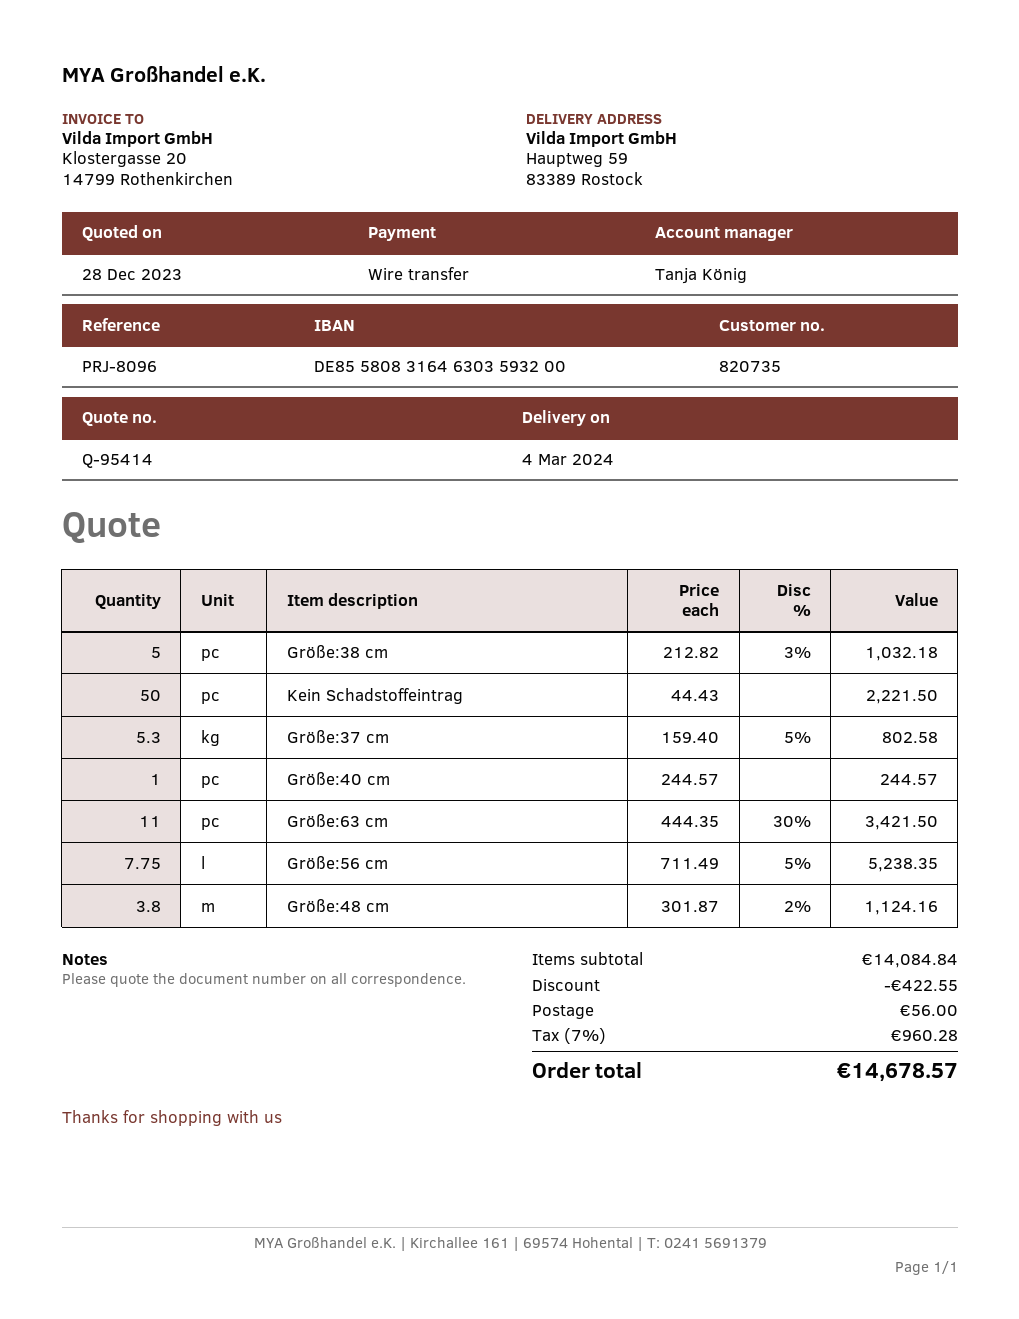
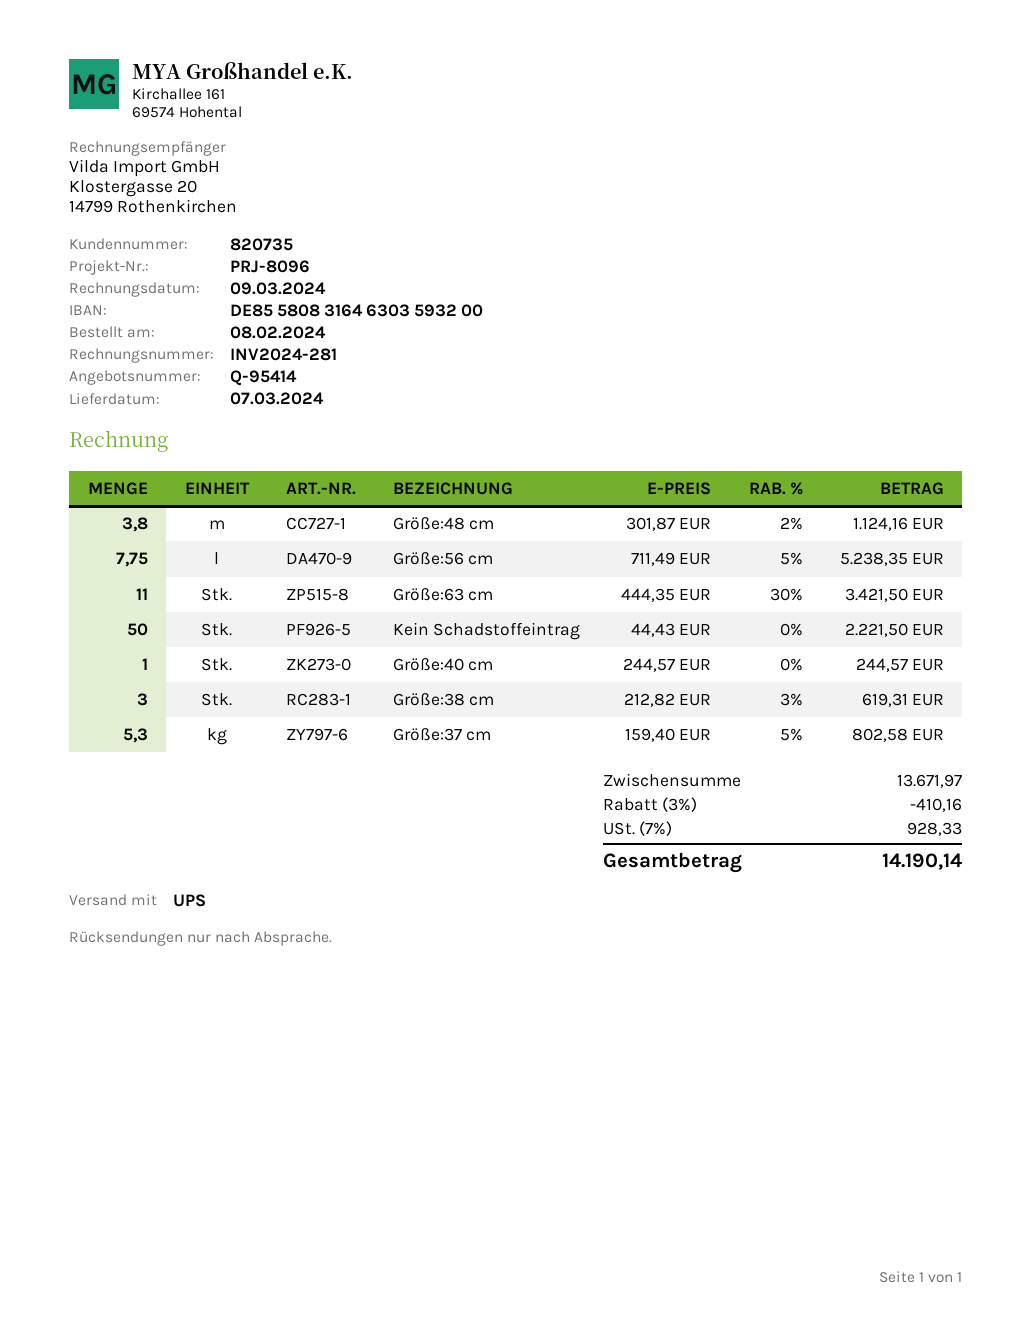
delivery date: 2024-03-04 -> 2024-03-07
Größe:38 cm: 5 x 212.82 - 3% = 1032.18 -> 3 x 212.82 - 3% = 619.31
subtotal: 14084.84 -> 13671.97
discount: 422.55 -> 410.16
shipping: 56.00 -> none
tax: 7% = 960.28 -> 7% = 928.33
total: 14678.57 -> 14190.14

